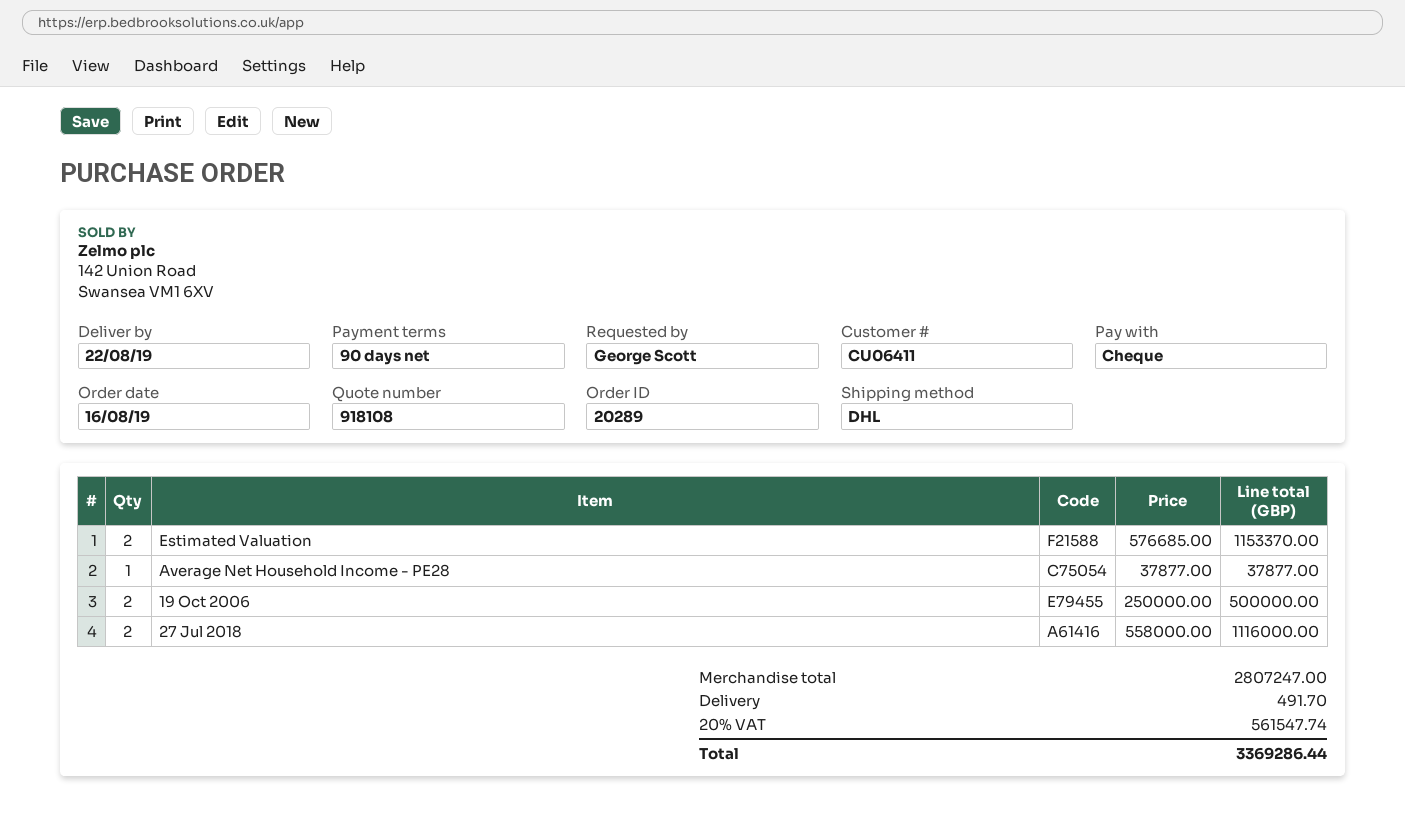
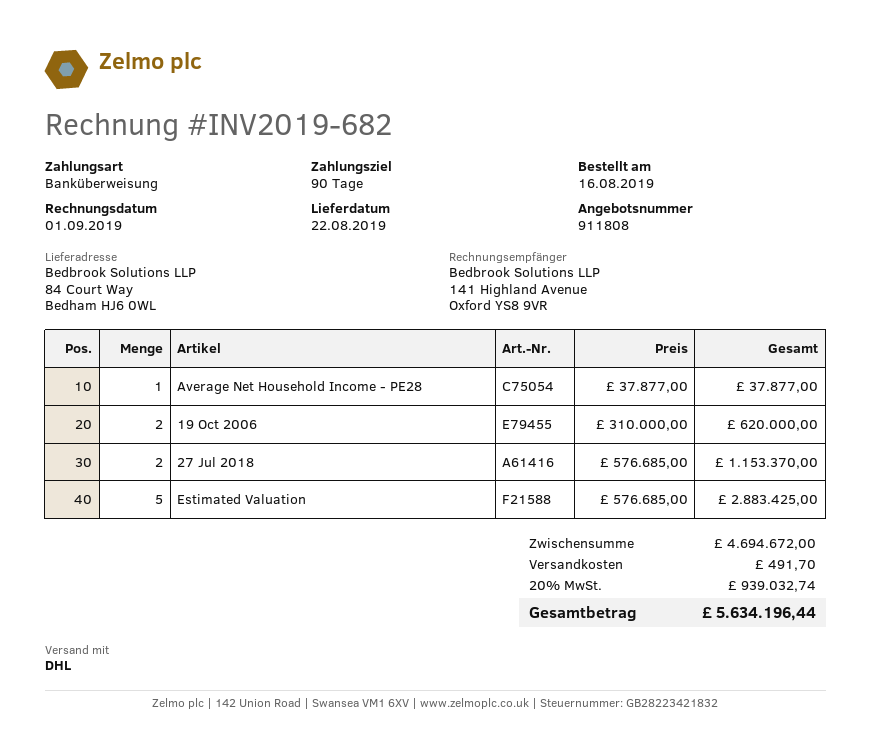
quote number: 918108 -> 911808
payment method: cheque -> bank transfer
Estimated Valuation: 2 x 576685.00 = 1153370.00 -> 5 x 576685.00 = 2883425.00
19 Oct 2006: 2 x 250000.00 = 500000.00 -> 2 x 310000.00 = 620000.00
27 Jul 2018: 2 x 558000.00 = 1116000.00 -> 2 x 576685.00 = 1153370.00
subtotal: 2807247.00 -> 4694672.00
tax: 20% = 561547.74 -> 20% = 939032.74
total: 3369286.44 -> 5634196.44

